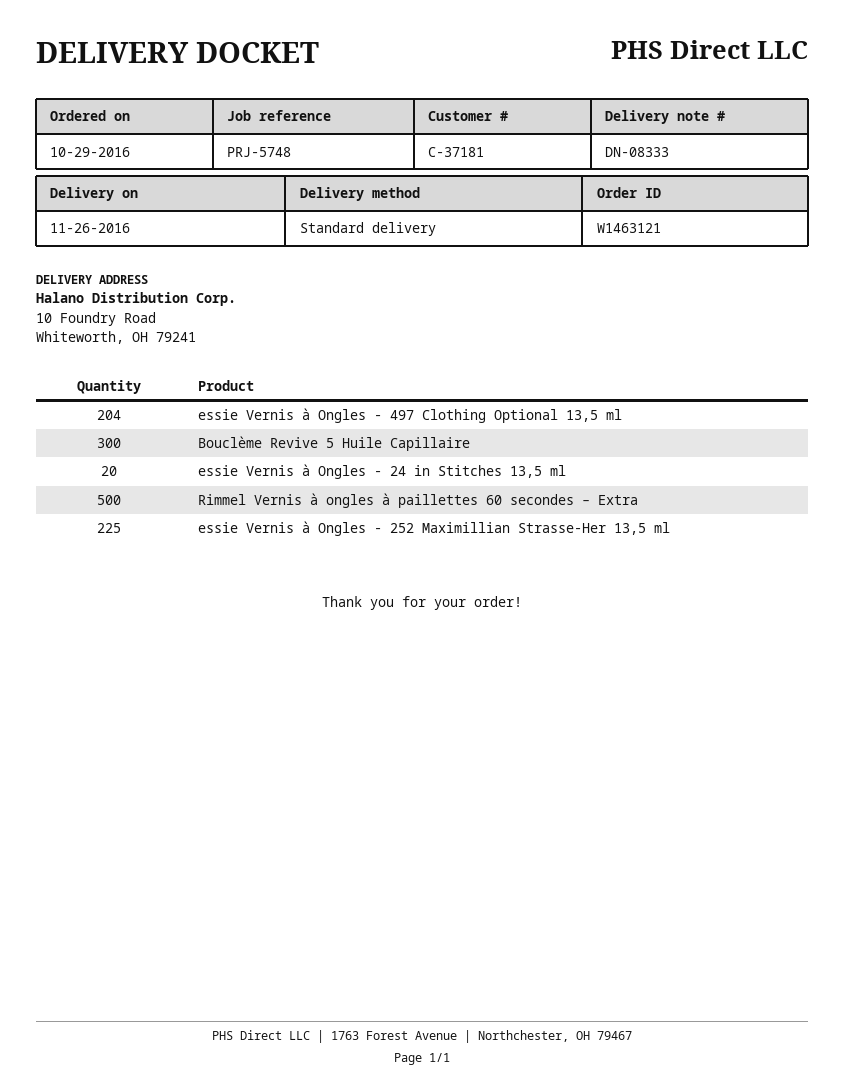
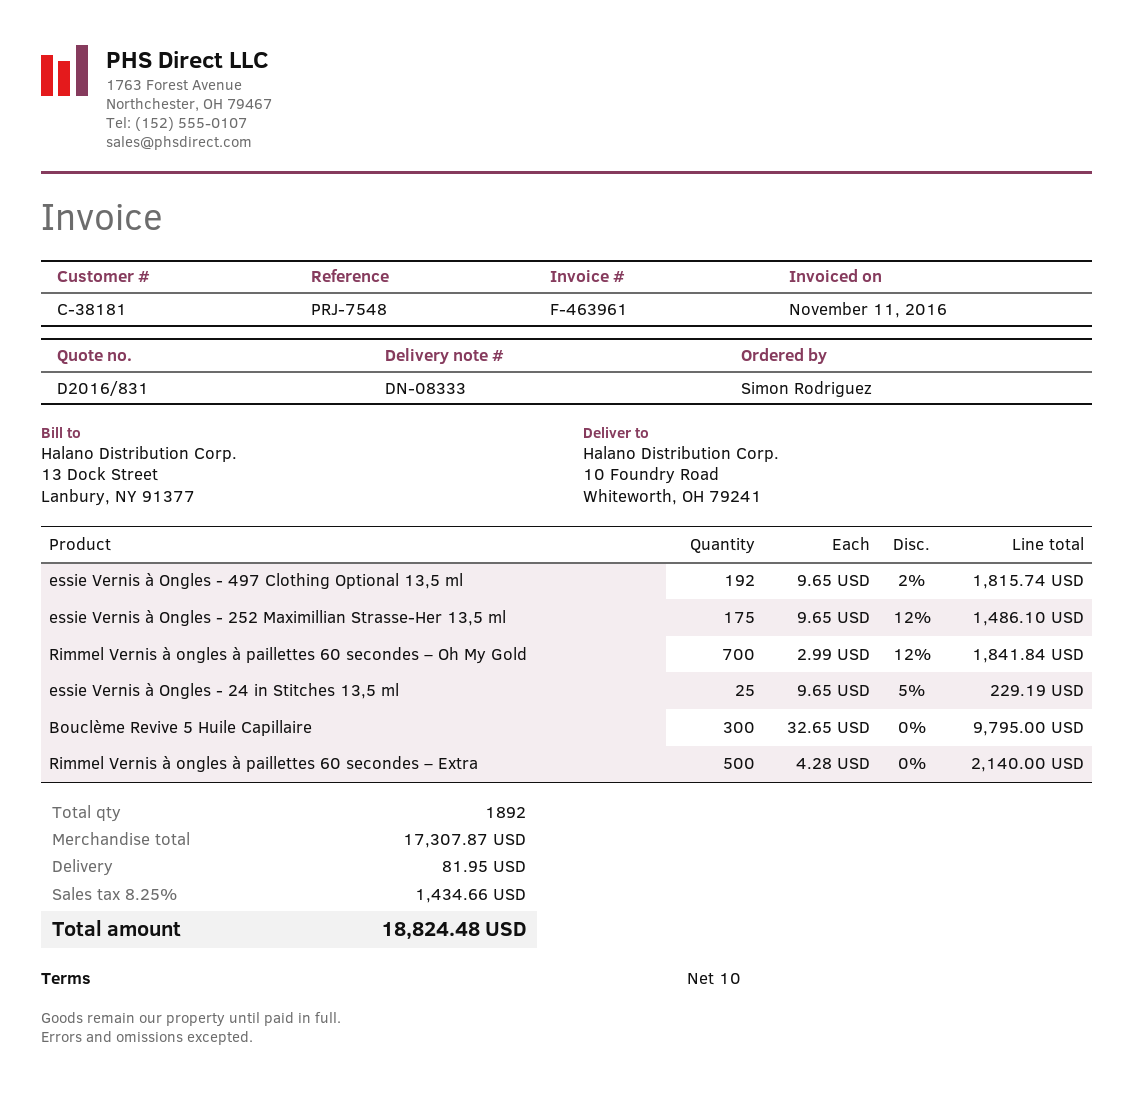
customer number: C-37181 -> C-38181
reference: PRJ-5748 -> PRJ-7548
essie Vernis à Ongles - 497 Clothing Optional 13,5 ml: 204 -> 192
essie Vernis à Ongles - 24 in Stitches 13,5 ml: 20 -> 25
essie Vernis à Ongles - 252 Maximillian Strasse-Her 13,5 ml: 225 -> 175
Rimmel Vernis à ongles à paillettes 60 secondes – Oh My Gold: none -> 700

